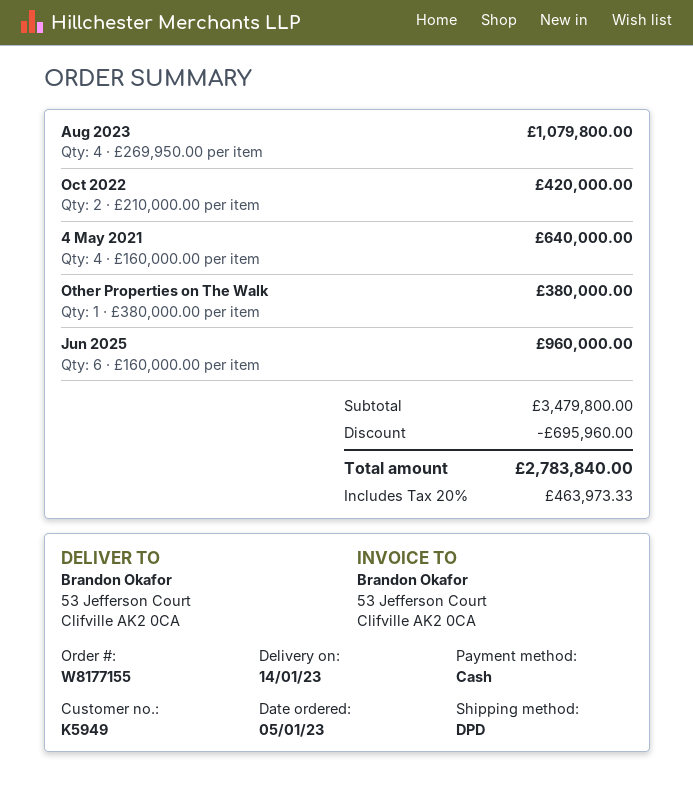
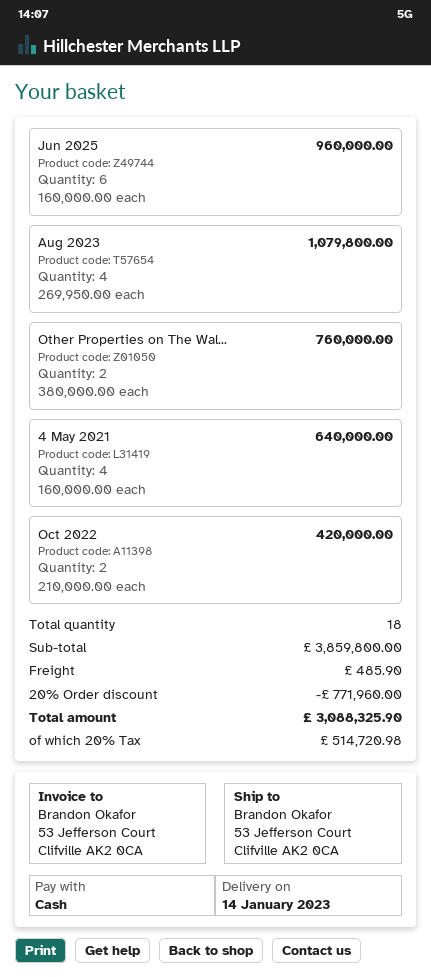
Other Properties on The Walk: 1 x 380000.00 = 380000.00 -> 2 x 380000.00 = 760000.00
subtotal: 3479800.00 -> 3859800.00
discount: 695960.00 -> 771960.00
shipping: none -> 485.90
tax: 20% = 463973.33 -> 20% = 514720.98
total: 2783840.00 -> 3088325.90

